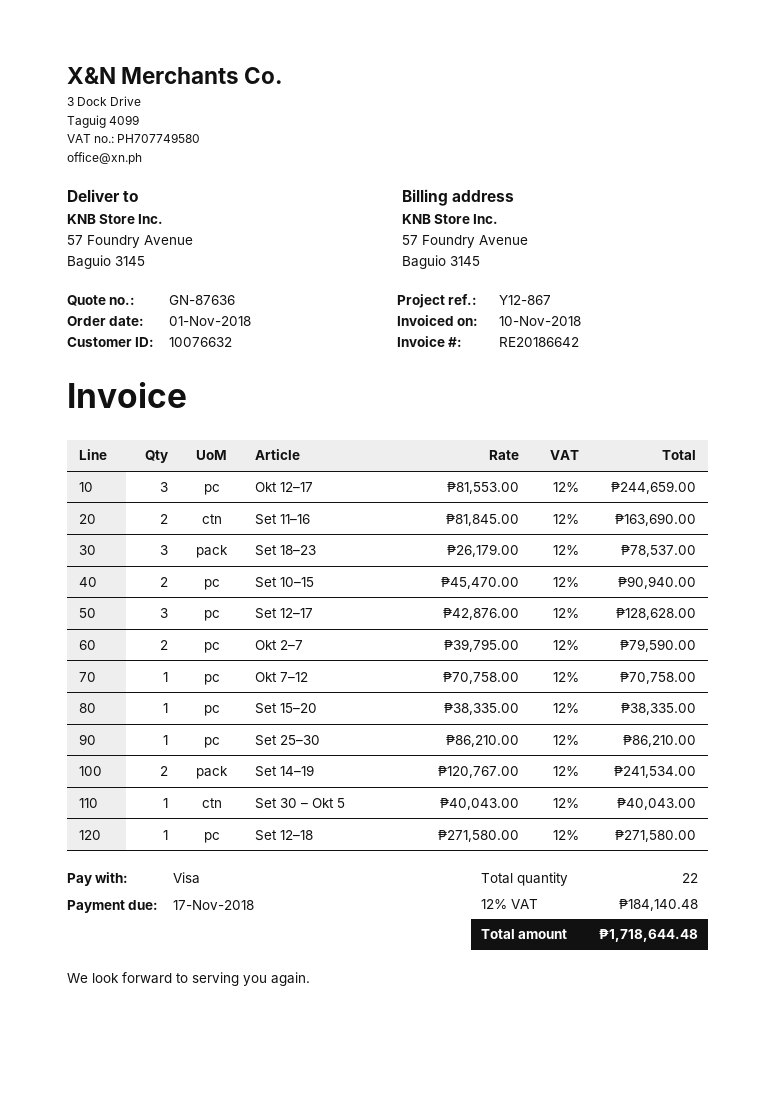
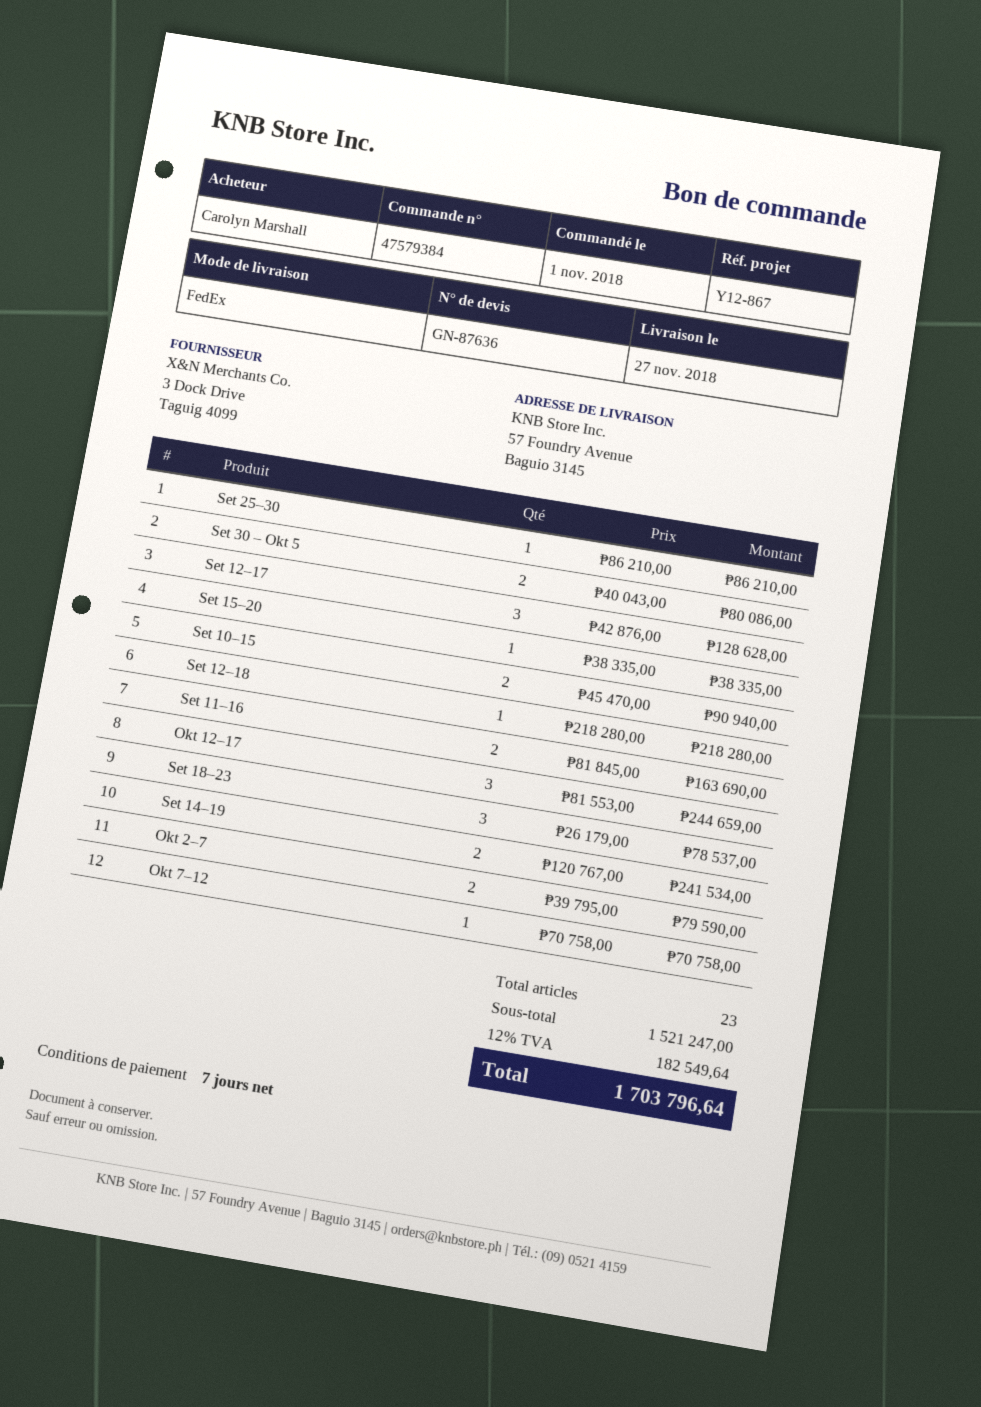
Set 30 – Okt 5: 1 x 40043.00 = 40043.00 -> 2 x 40043.00 = 80086.00
Set 12–18: 1 x 271580.00 = 271580.00 -> 1 x 218280.00 = 218280.00
total quantity: 22 -> 23
tax: 12% = 184140.48 -> 12% = 182549.64
total: 1718644.48 -> 1703796.64

